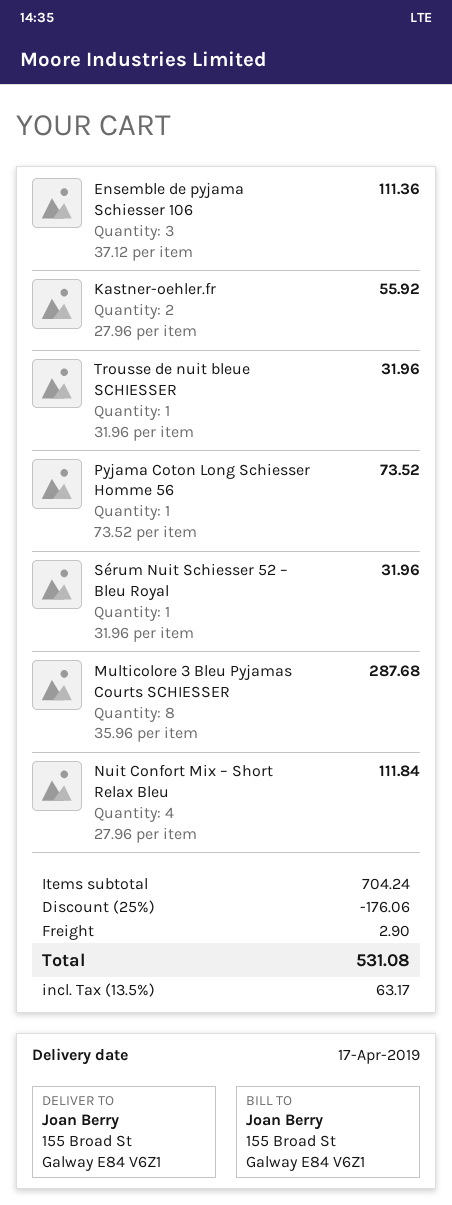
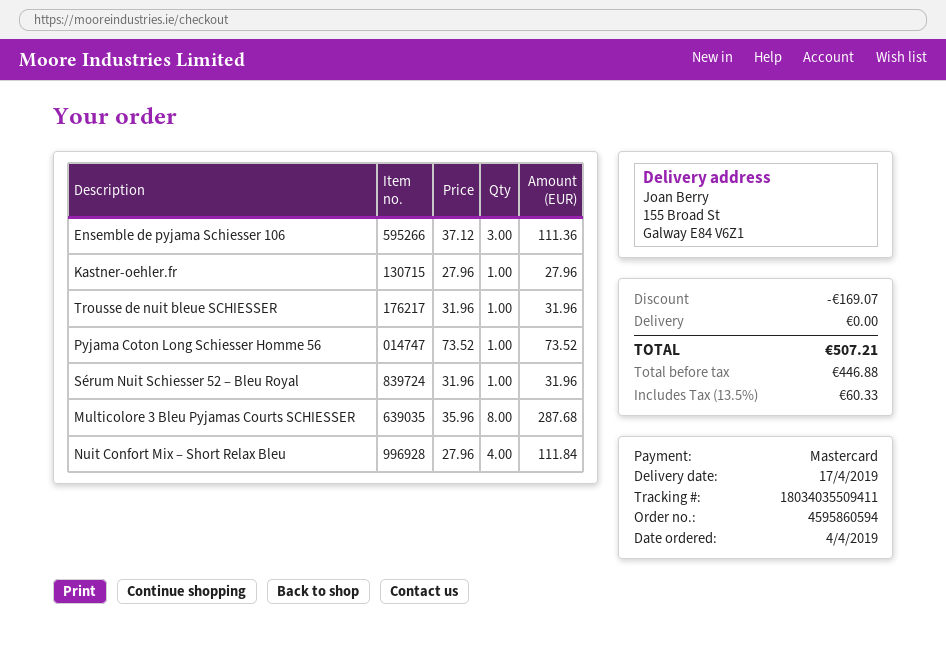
Kastner-oehler.fr: 2 x 27.96 = 55.92 -> 1 x 27.96 = 27.96
discount: 176.06 -> 169.07
shipping: 2.90 -> 0.00
tax: 13.5% = 63.17 -> 13.5% = 60.33
total: 531.08 -> 507.21

